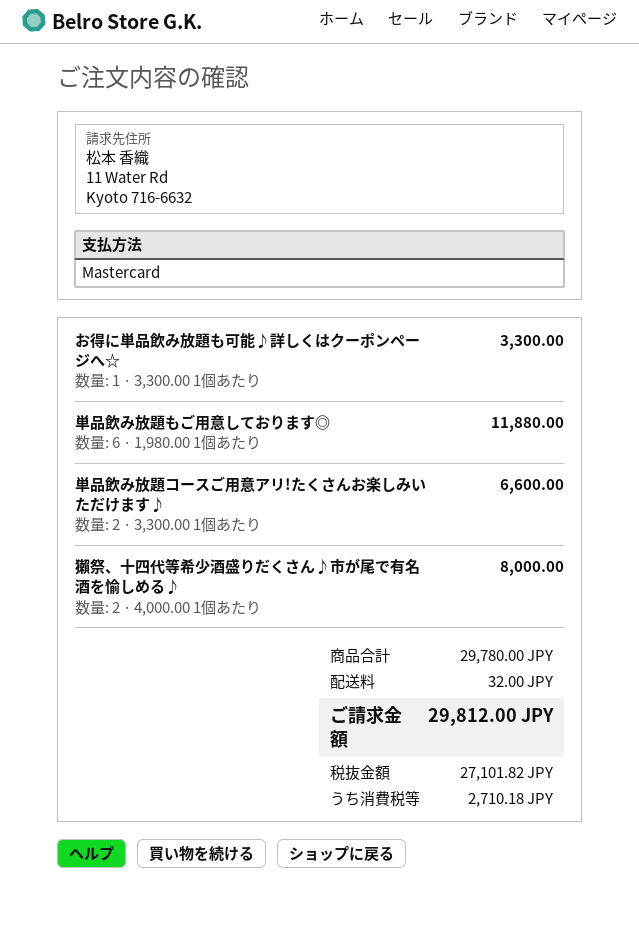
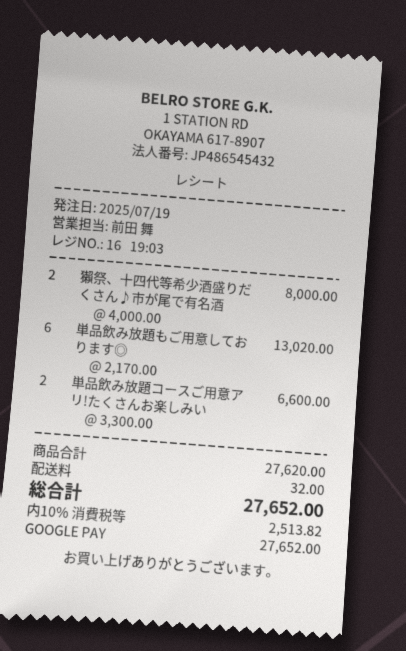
payment method: Mastercard -> Google Pay
お得に単品飲み放題も可能♪詳しくはクーポンページへ☆: 1 x 3300.00 = 3300.00 -> none
単品飲み放題もご用意しております◎: 6 x 1980.00 = 11880.00 -> 6 x 2170.00 = 13020.00
subtotal: 29780.00 -> 27620.00
tax: 2710.18 -> 2513.82
total: 29812.00 -> 27652.00

